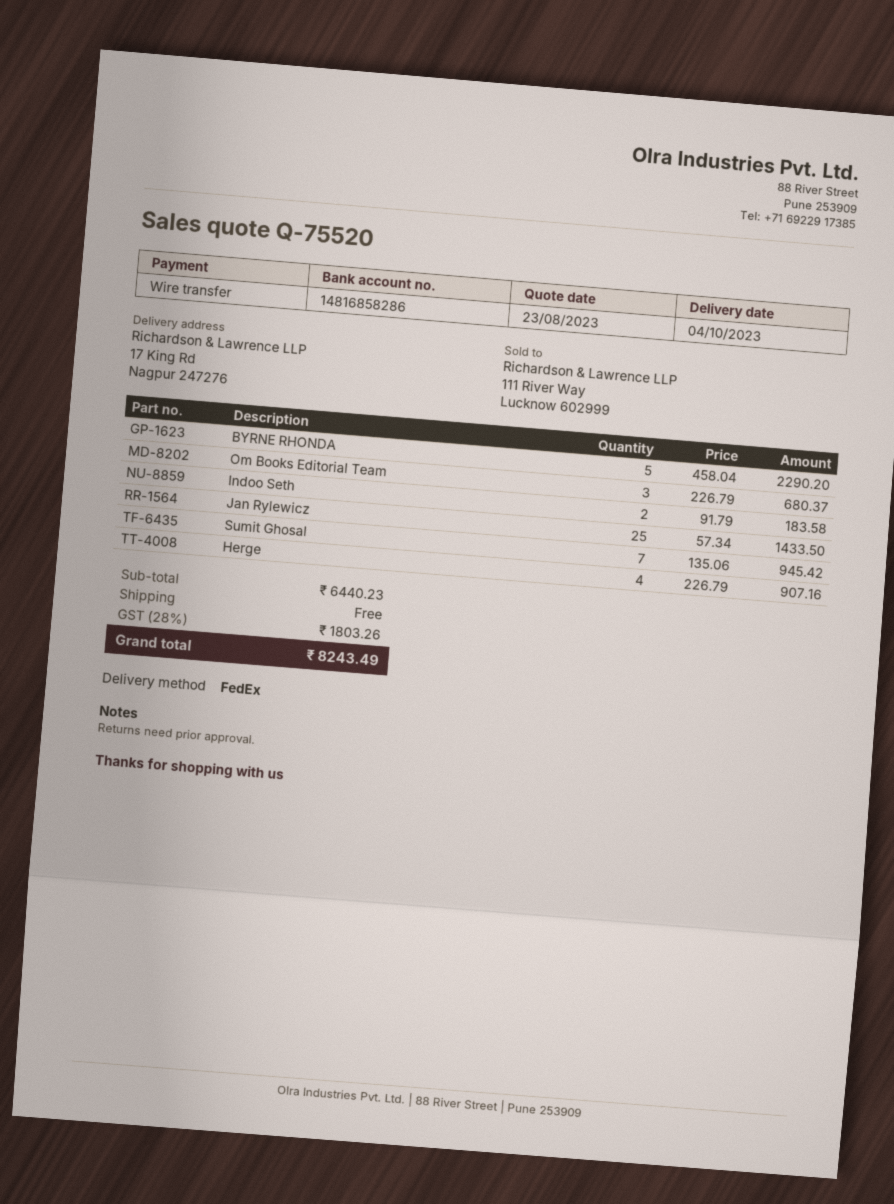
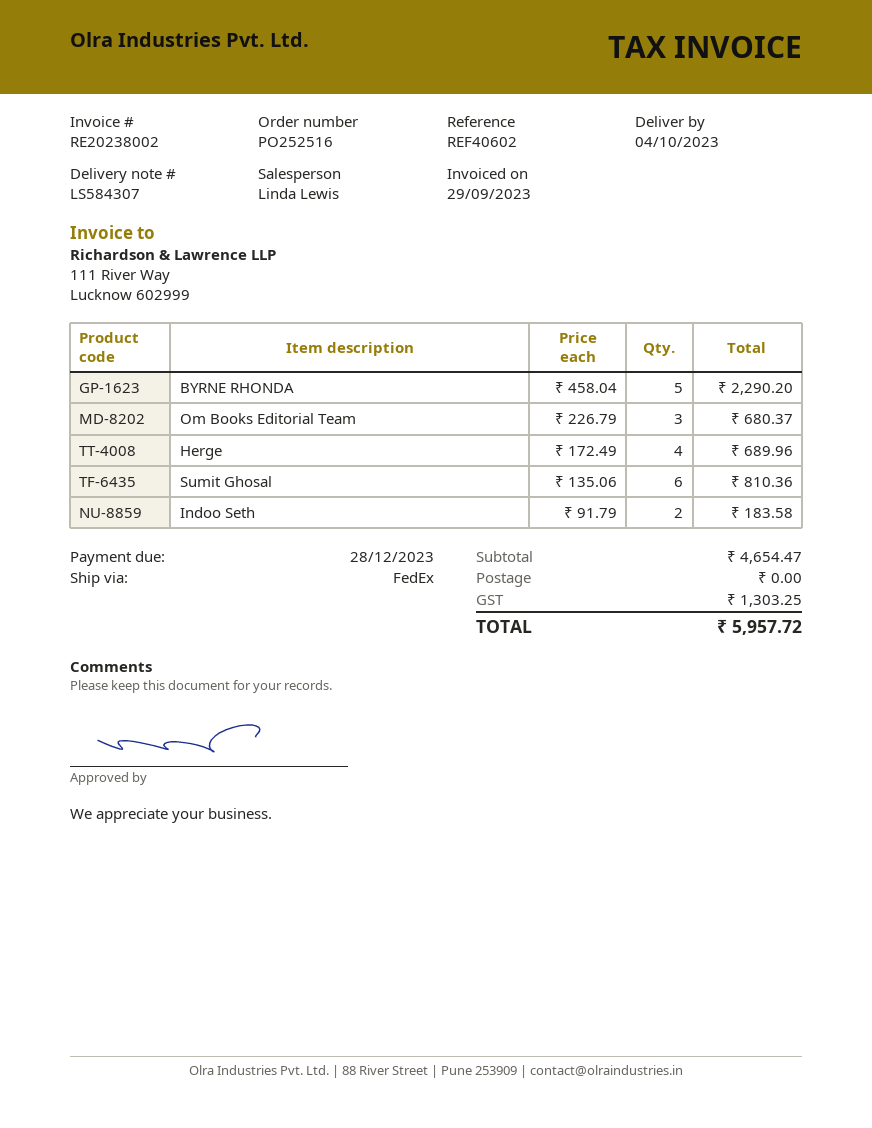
Jan Rylewicz: 25 x 57.34 = 1433.50 -> none
Sumit Ghosal: 7 x 135.06 = 945.42 -> 6 x 135.06 = 810.36
Herge: 4 x 226.79 = 907.16 -> 4 x 172.49 = 689.96
subtotal: 6440.23 -> 4654.47
tax: 1803.26 -> 1303.25
total: 8243.49 -> 5957.72

